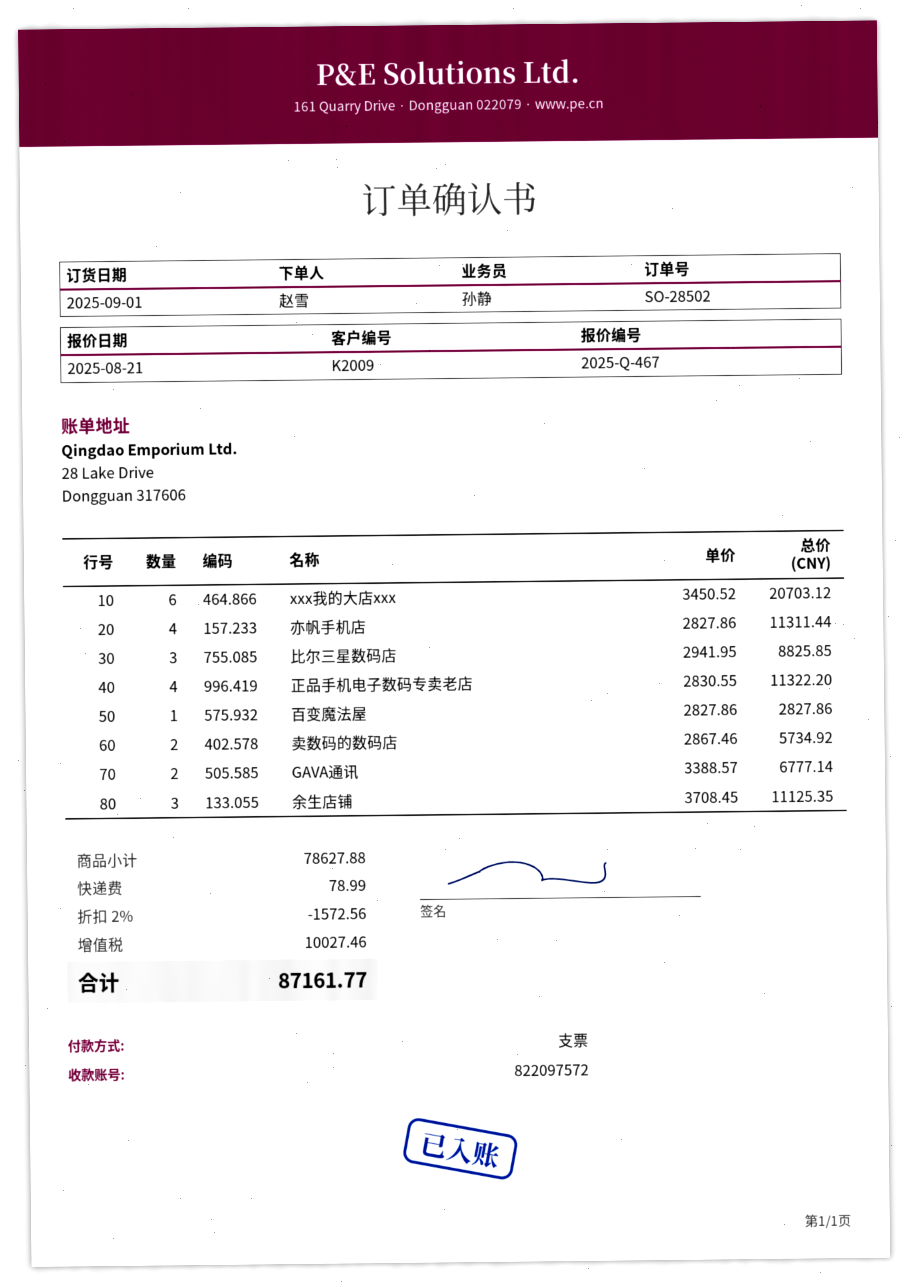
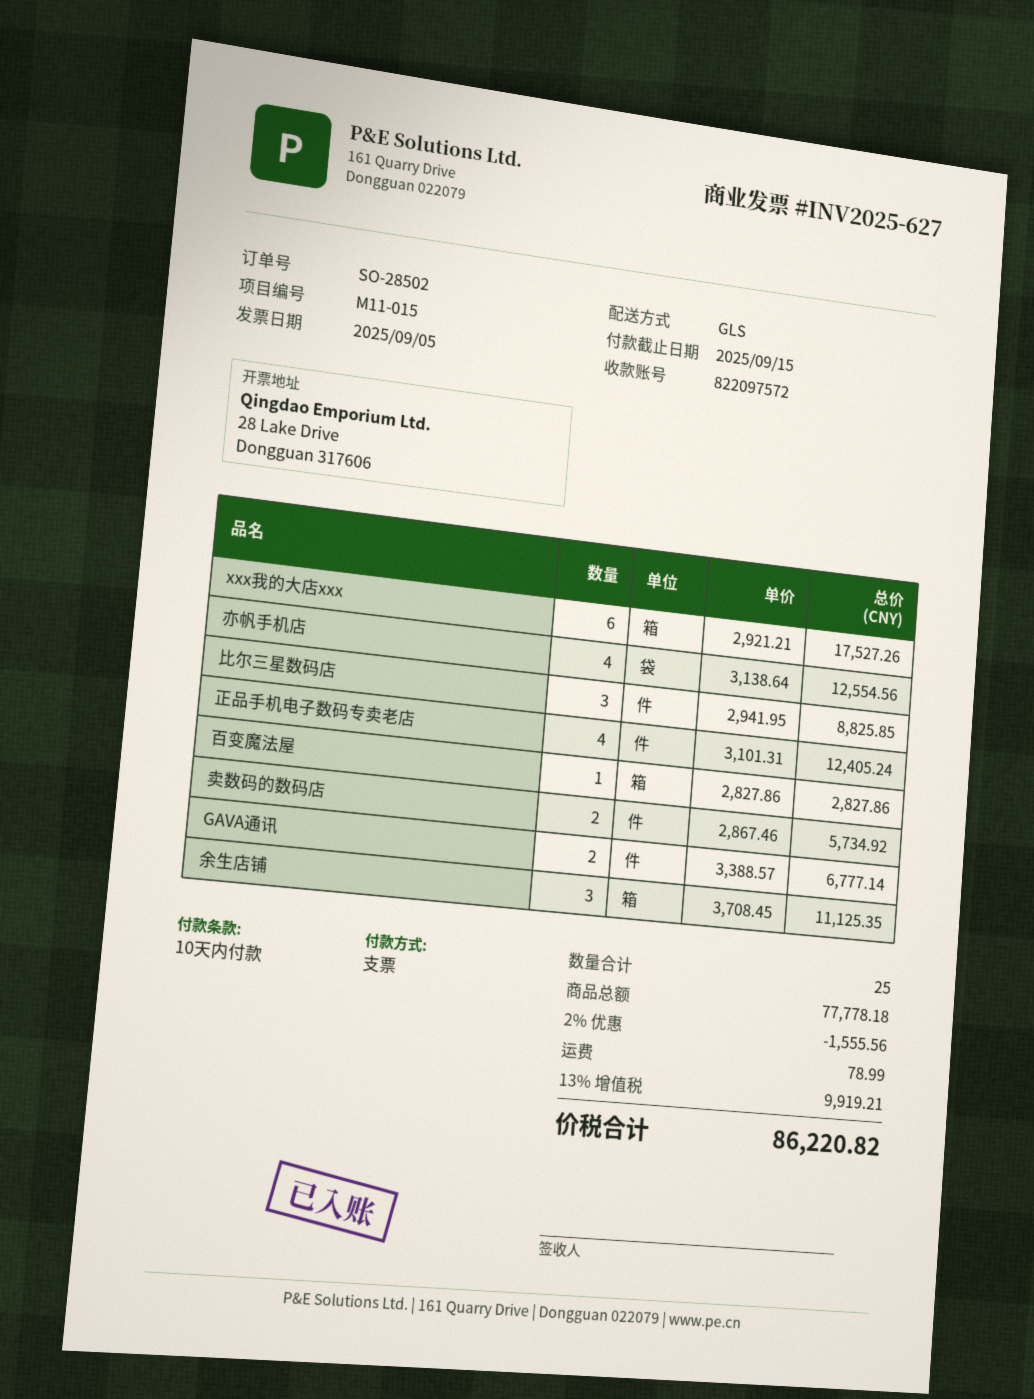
xxx我的大店xxx: 6 x 3450.52 = 20703.12 -> 6 x 2921.21 = 17527.26
亦帆手机店: 4 x 2827.86 = 11311.44 -> 4 x 3138.64 = 12554.56
正品手机电子数码专卖老店: 4 x 2830.55 = 11322.20 -> 4 x 3101.31 = 12405.24
subtotal: 78627.88 -> 77778.18
discount: 2% = 1572.56 -> 2% = 1555.56
tax: 10027.46 -> 9919.21
total: 87161.77 -> 86220.82

